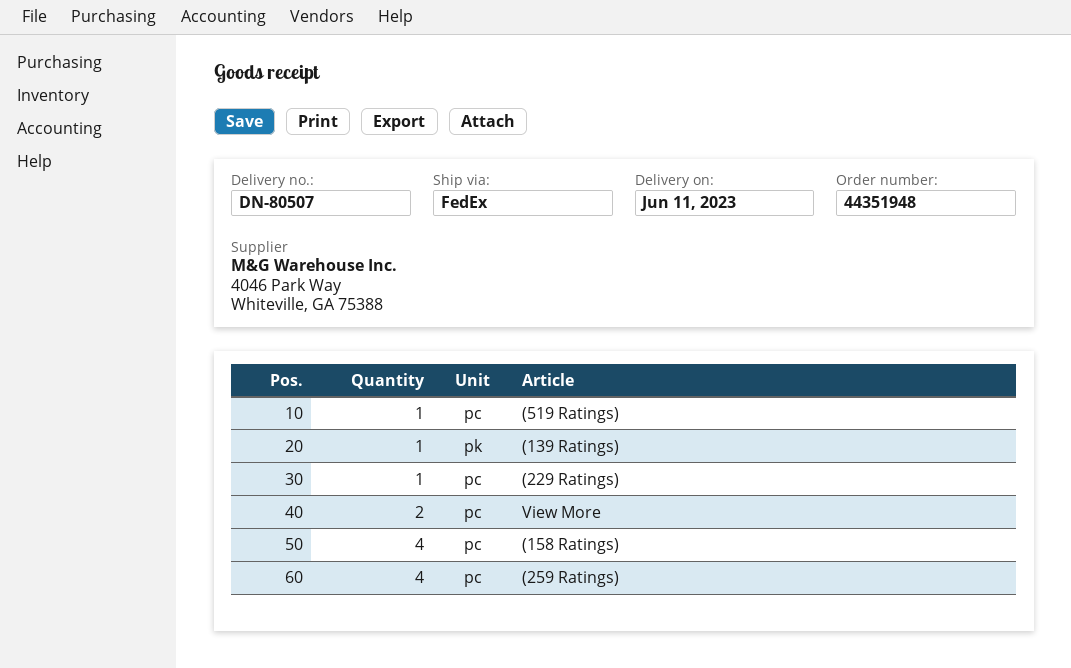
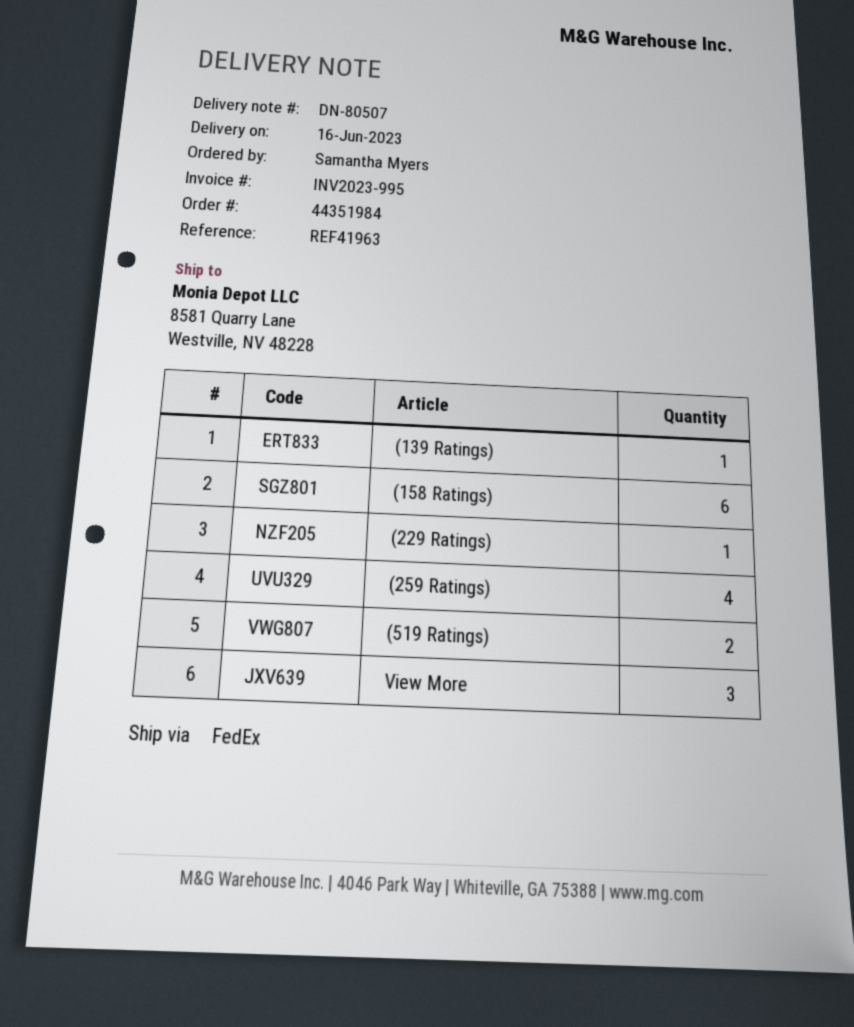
order number: 44351948 -> 44351984
delivery date: 2023-06-11 -> 2023-06-16
(519 Ratings): 1 -> 2
View More: 2 -> 3
(158 Ratings): 4 -> 6

